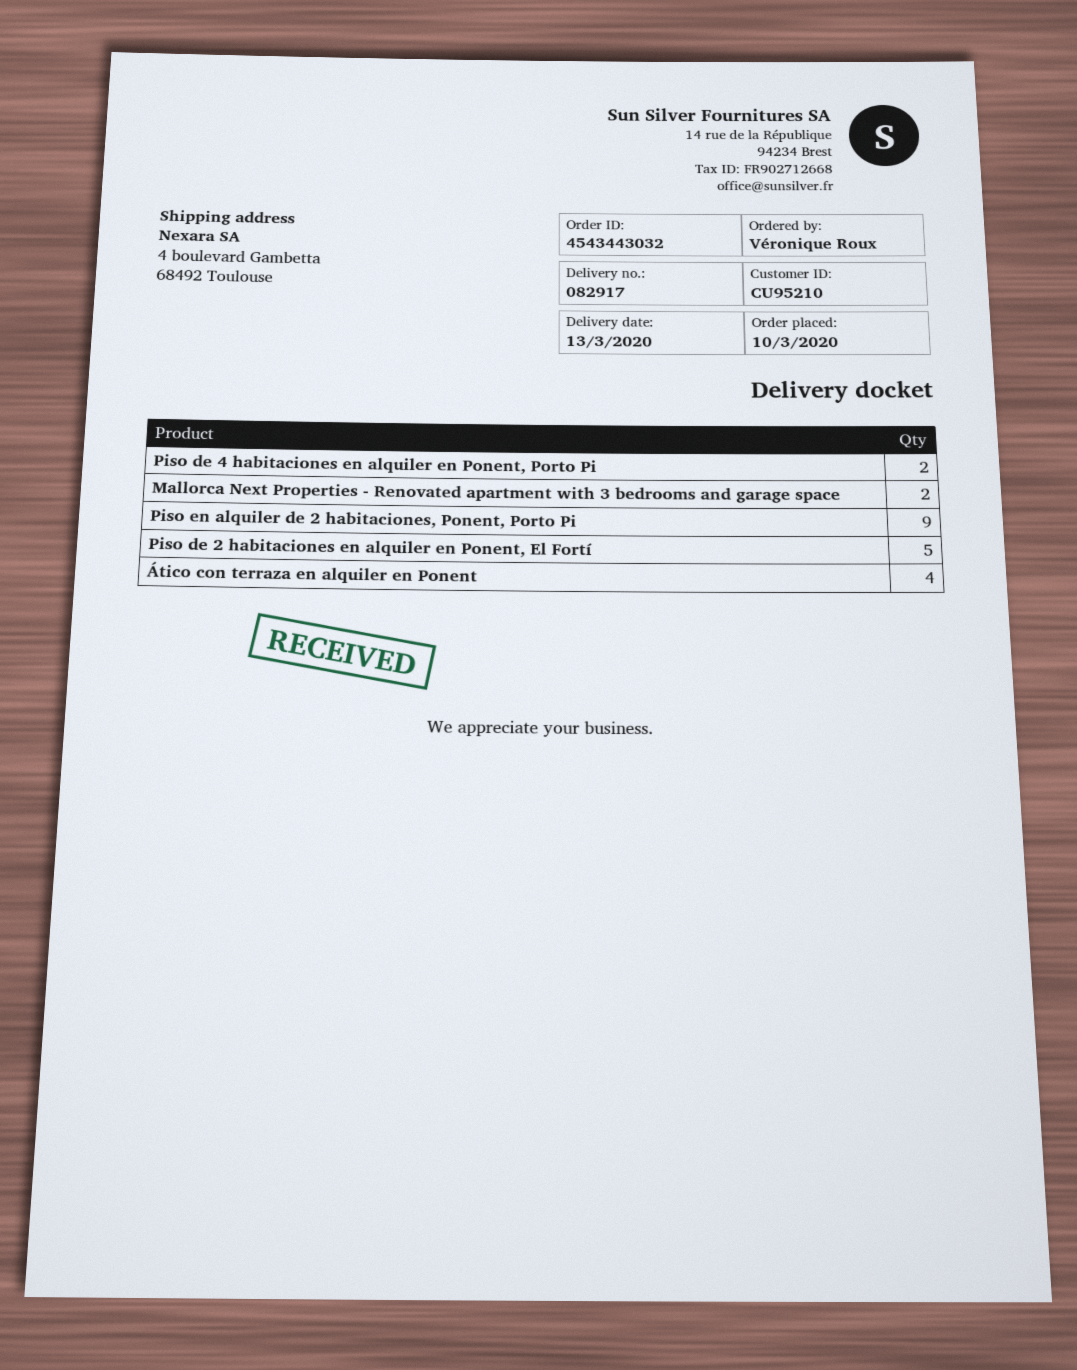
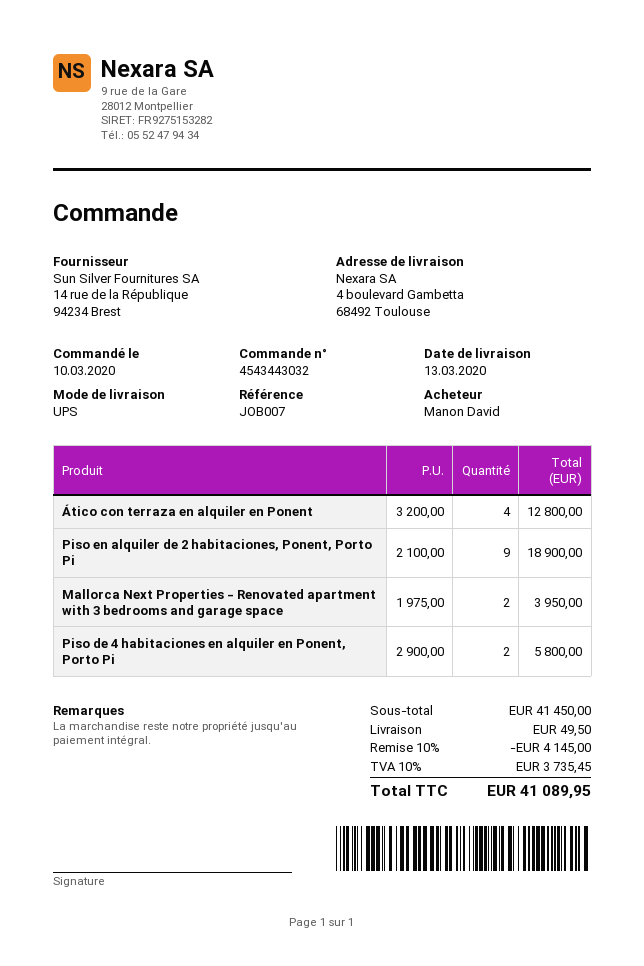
ordered by: Véronique Roux -> Manon David
Piso de 2 habitaciones en alquiler en Ponent, El Fortí: 5 -> none

